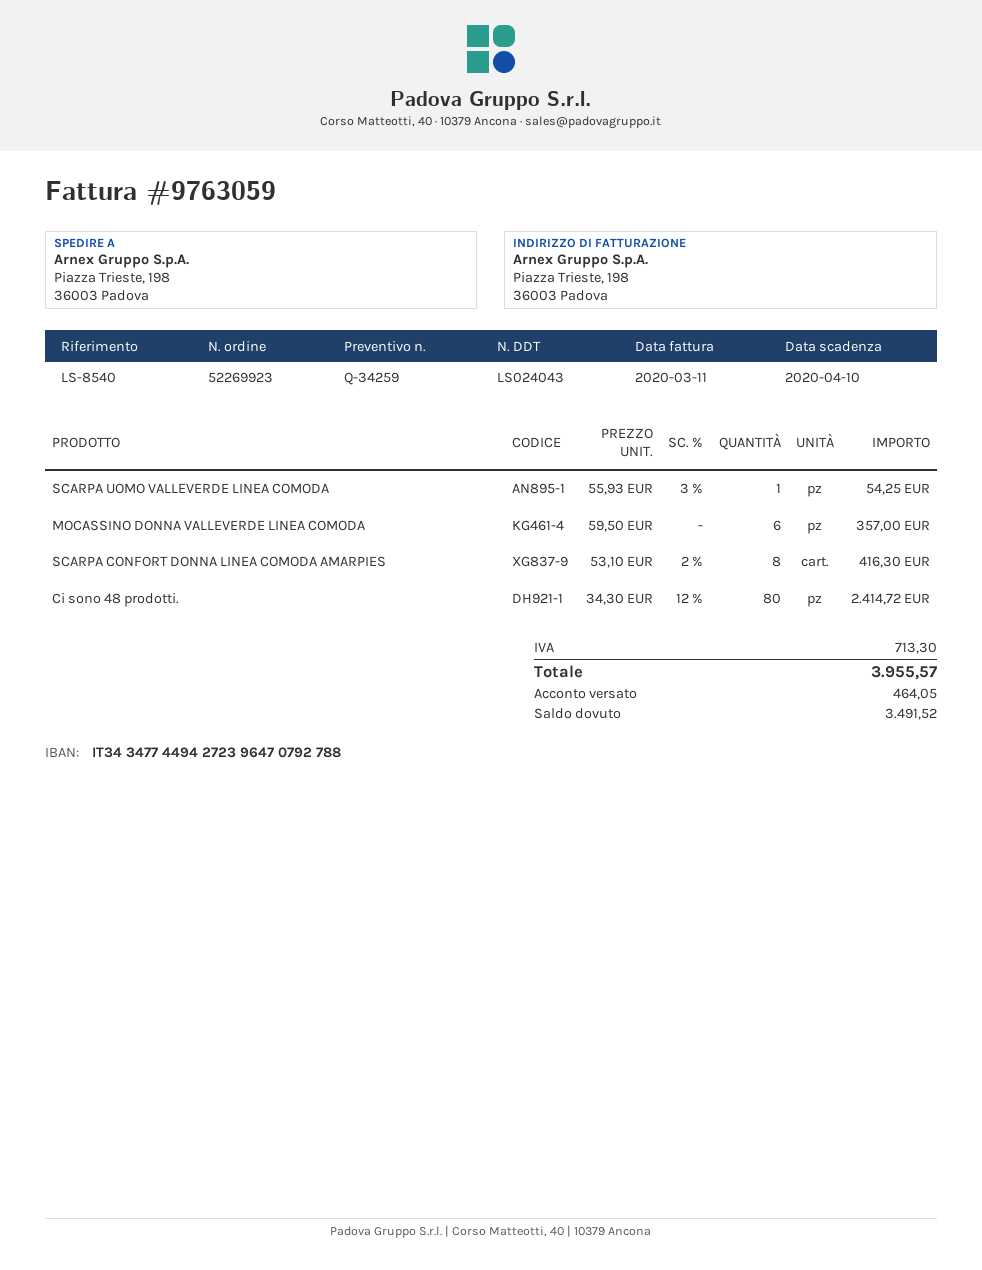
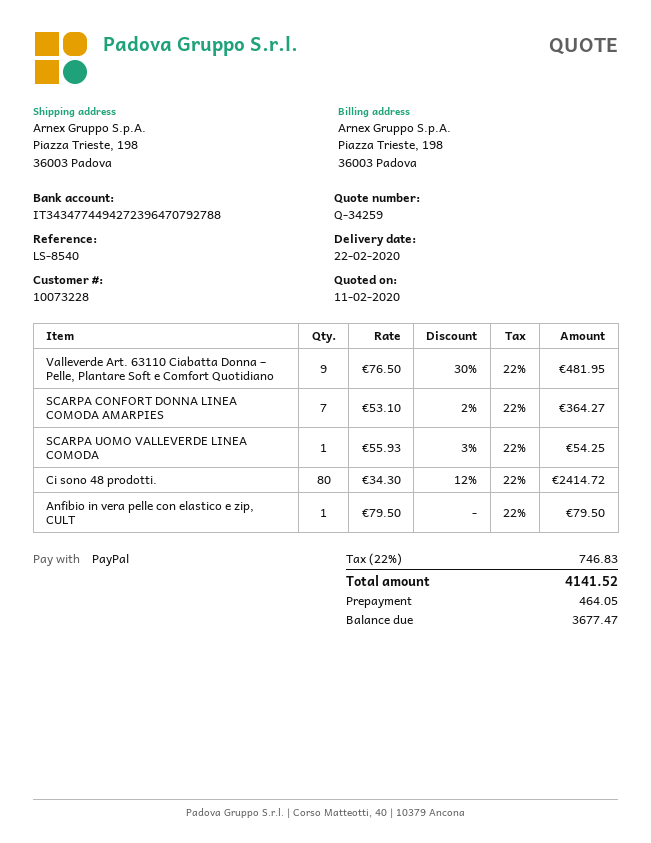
MOCASSINO DONNA VALLEVERDE LINEA COMODA: 6 x 59.50 = 357.00 -> none
SCARPA CONFORT DONNA LINEA COMODA AMARPIES: 8 x 53.10 - 2% = 416.30 -> 7 x 53.10 - 2% = 364.27
Valleverde Art. 63110 Ciabatta Donna – Pelle, Plantare Soft e Comfort Quotidiano: none -> 9 x 76.50 - 30% = 481.95
Anfibio in vera pelle con elastico e zip, CULT: none -> 1 x 79.50 = 79.50
tax: 713.30 -> 746.83
total: 3955.57 -> 4141.52
balance: 3491.52 -> 3677.47

